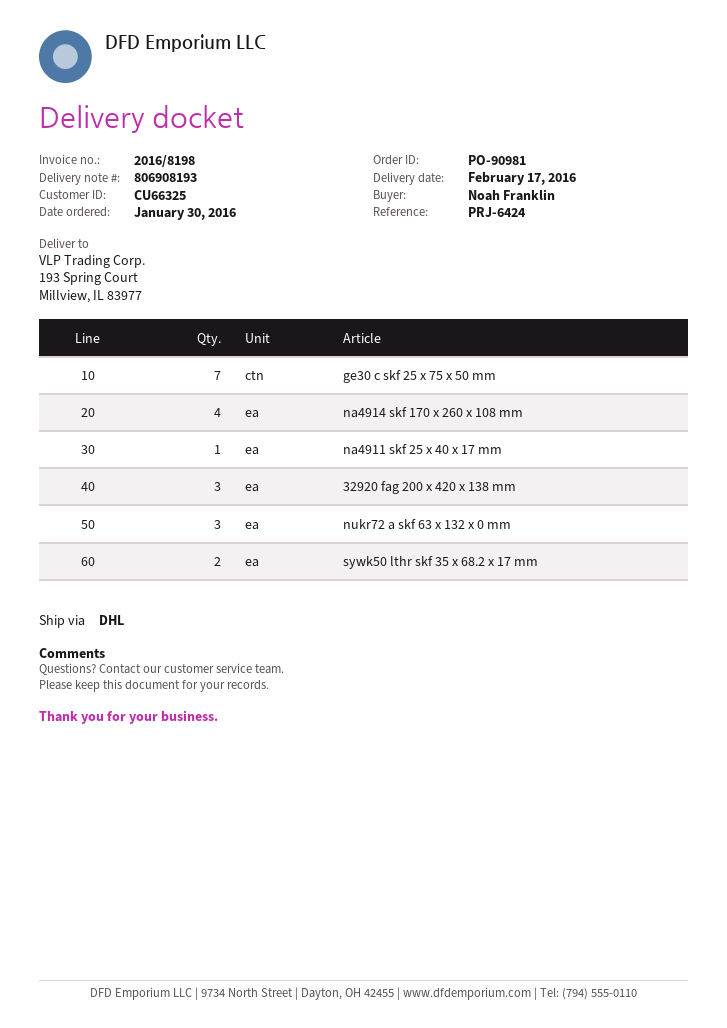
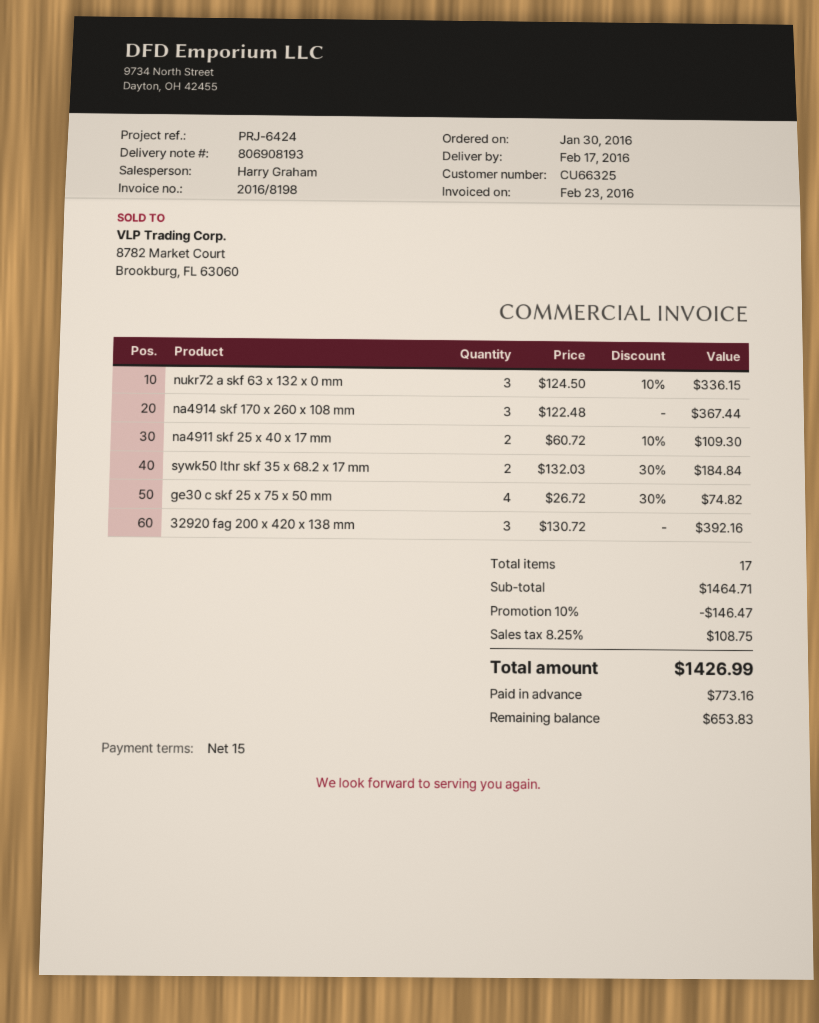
ge30 c skf 25 x 75 x 50 mm: 7 -> 4
na4914 skf 170 x 260 x 108 mm: 4 -> 3
na4911 skf 25 x 40 x 17 mm: 1 -> 2

